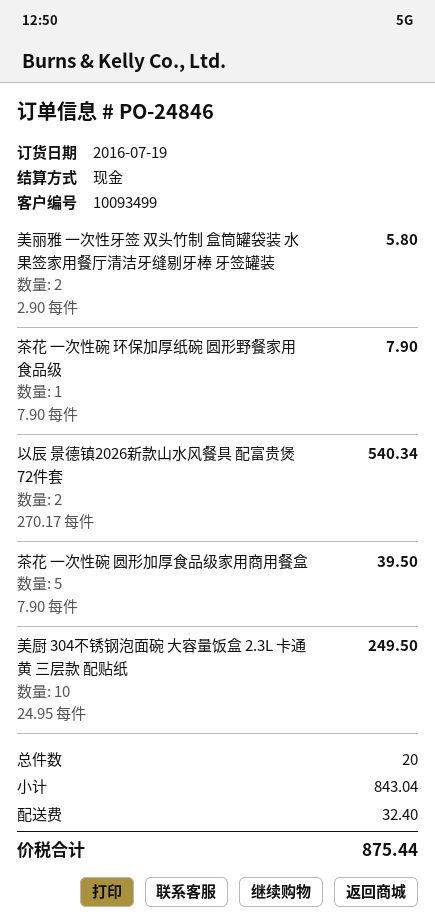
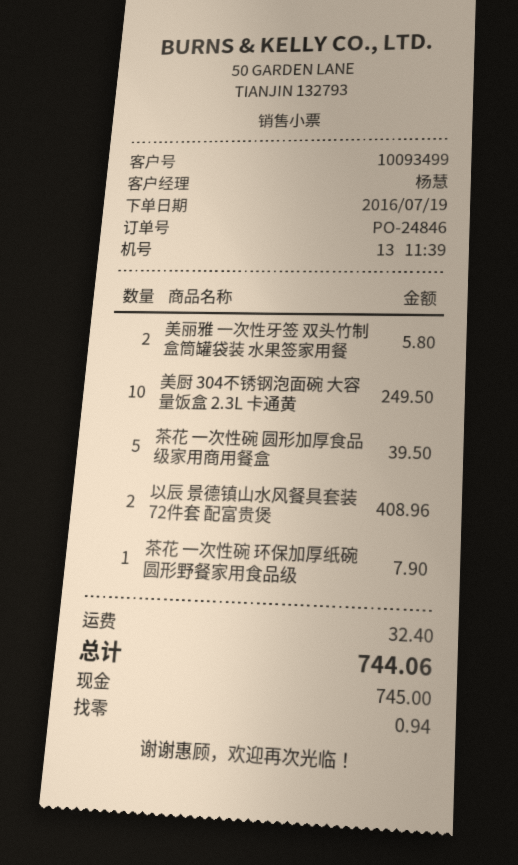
以辰 景德镇2026新款山水风餐具 配富贵煲 72件套: 2 for 540.34 -> none
以辰 景德镇山水风餐具套装 72件套 配富贵煲: none -> 2 for 408.96
total: 875.44 -> 744.06

